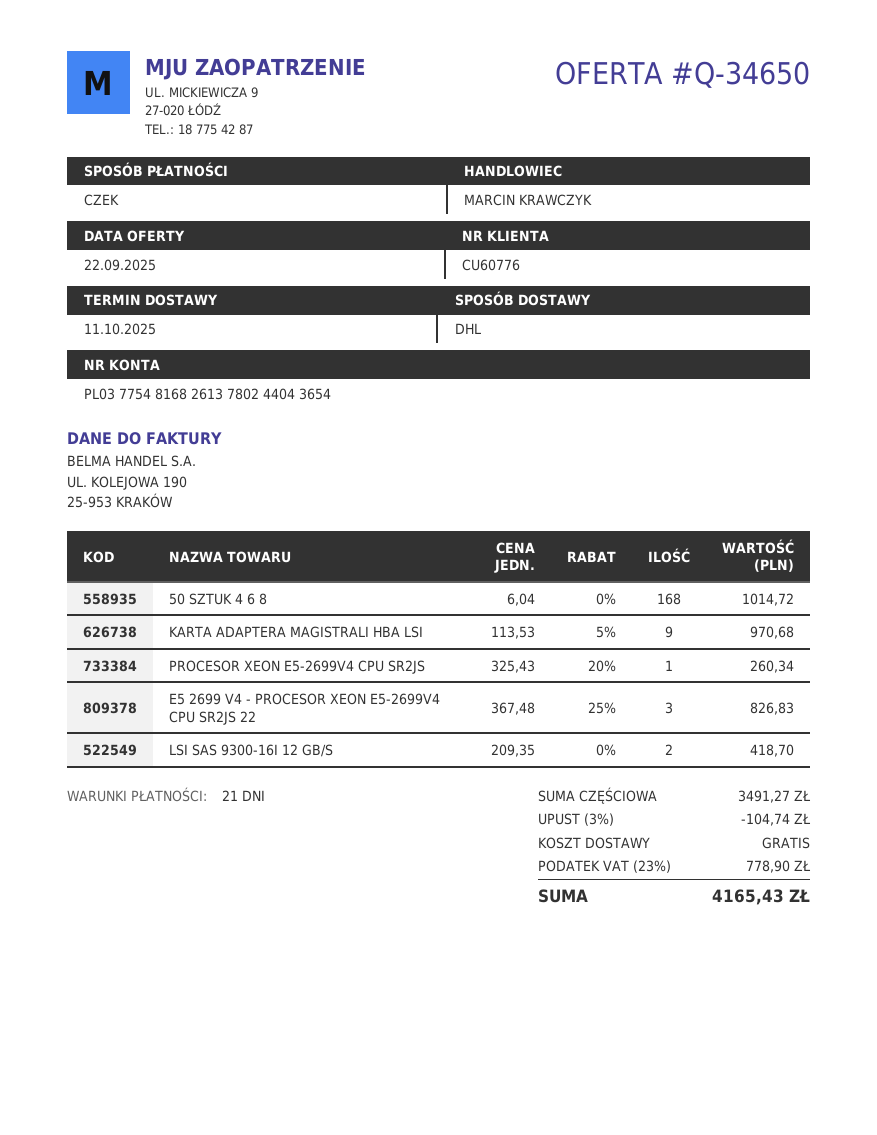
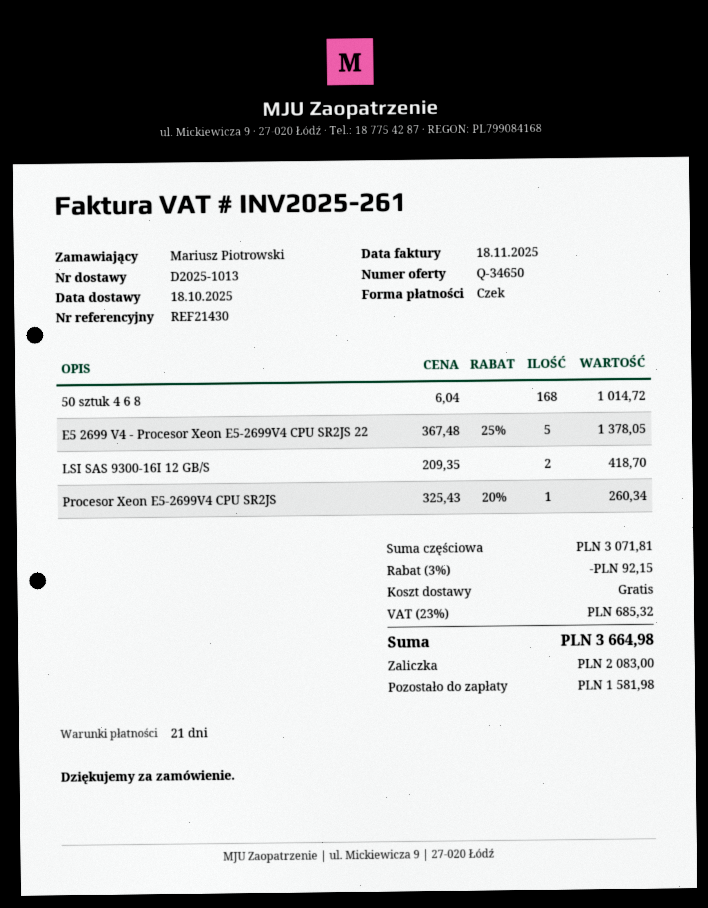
delivery date: 2025-10-11 -> 2025-10-18
KARTA ADAPTERA MAGISTRALI HBA LSI: 9 x 113.53 - 5% = 970.68 -> none
E5 2699 V4 - PROCESOR XEON E5-2699V4 CPU SR2JS 22: 3 x 367.48 - 25% = 826.83 -> 5 x 367.48 - 25% = 1378.05
subtotal: 3491.27 -> 3071.81
discount: 3% = 104.74 -> 3% = 92.15
tax: 23% = 778.90 -> 23% = 685.32
total: 4165.43 -> 3664.98

